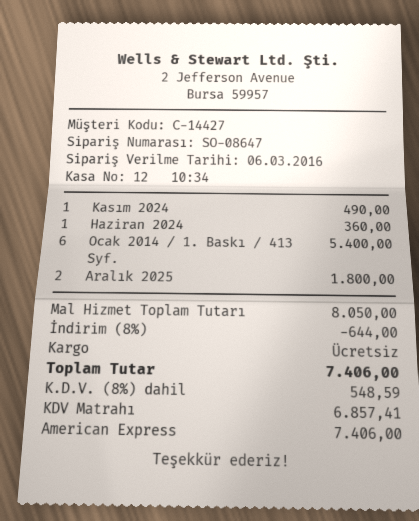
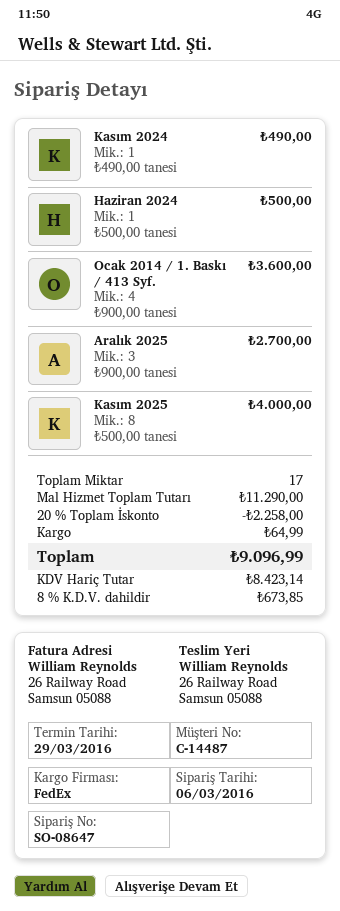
customer number: C-14427 -> C-14487
Haziran 2024: 1 for 360.00 -> 1 for 500.00
Ocak 2014 / 1. Baskı / 413 Syf.: 6 for 5400.00 -> 4 for 3600.00
Aralık 2025: 2 for 1800.00 -> 3 for 2700.00
Kasım 2025: none -> 8 for 4000.00
subtotal: 8050.00 -> 11290.00
discount: 8% = 644.00 -> 20% = 2258.00
shipping: 0.00 -> 64.99
net: 6857.41 -> 8423.14
tax: 8% = 548.59 -> 8% = 673.85
total: 7406.00 -> 9096.99

